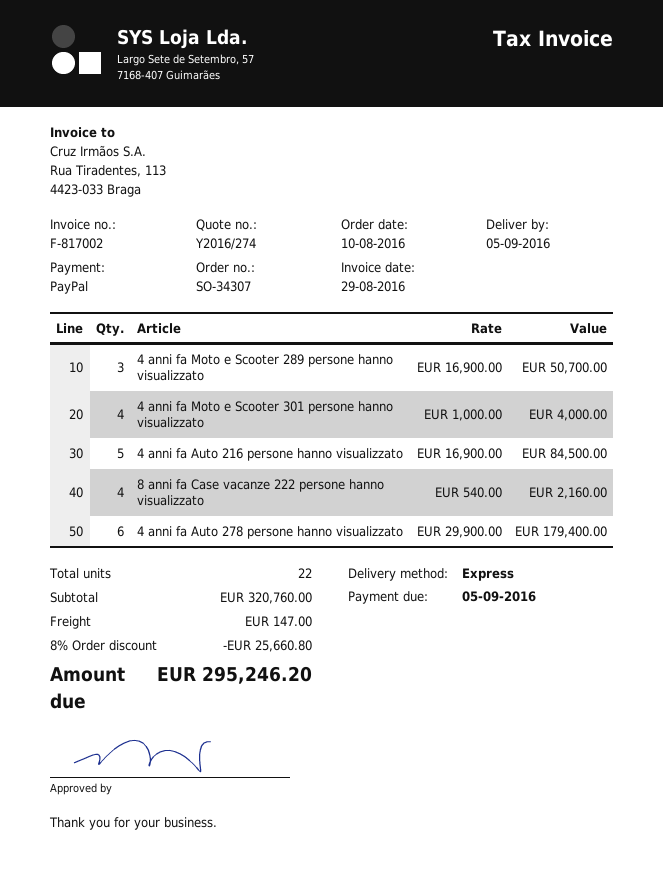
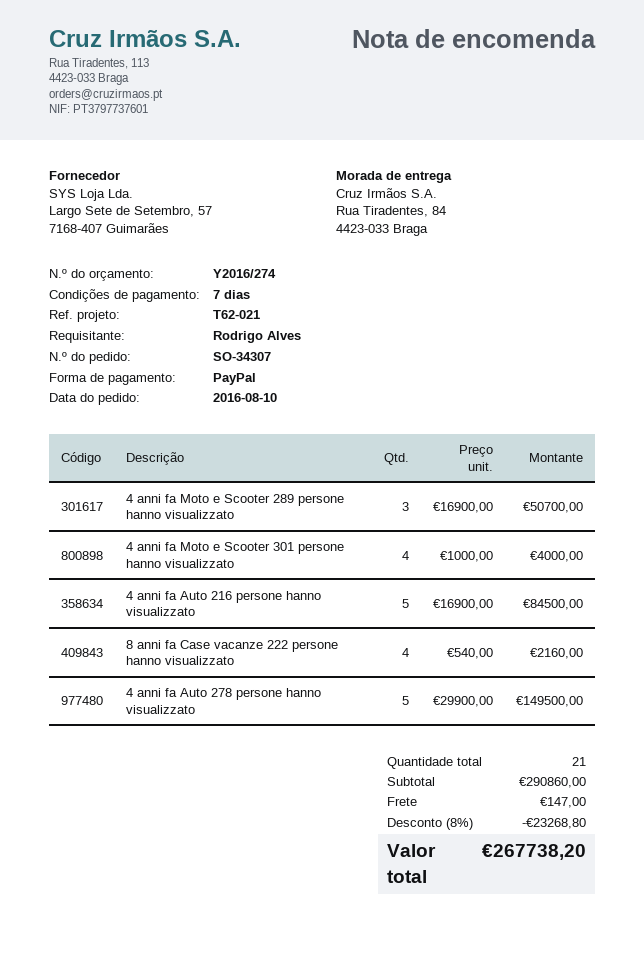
4 anni fa Auto 278 persone hanno visualizzato: 6 x 29900.00 = 179400.00 -> 5 x 29900.00 = 149500.00
total quantity: 22 -> 21
subtotal: 320760.00 -> 290860.00
discount: 8% = 25660.80 -> 8% = 23268.80
total: 295246.20 -> 267738.20

